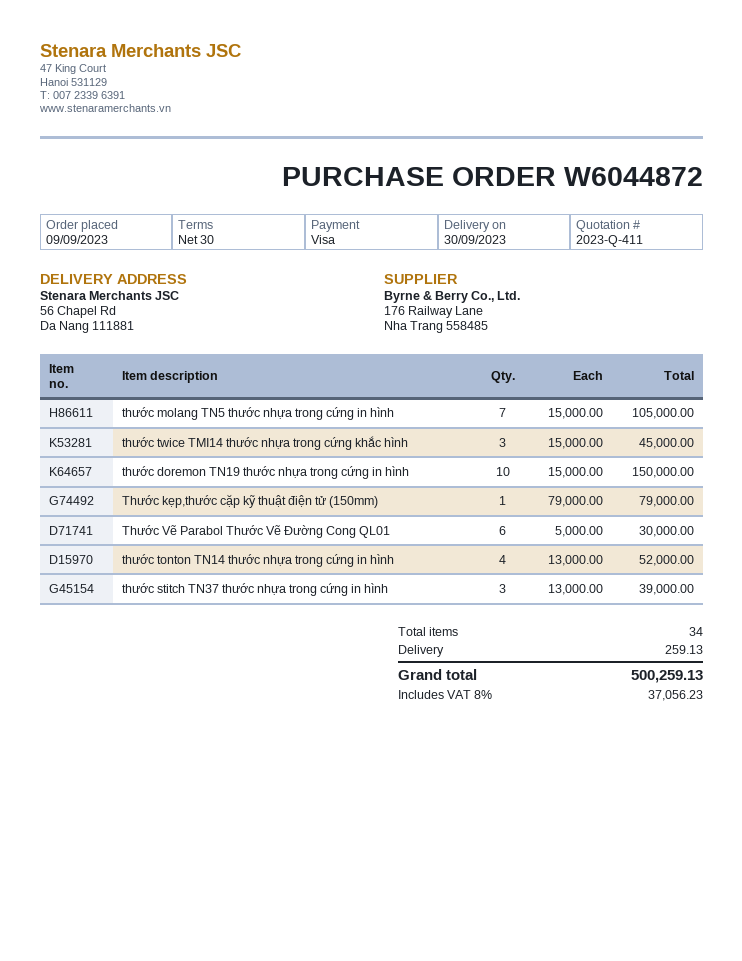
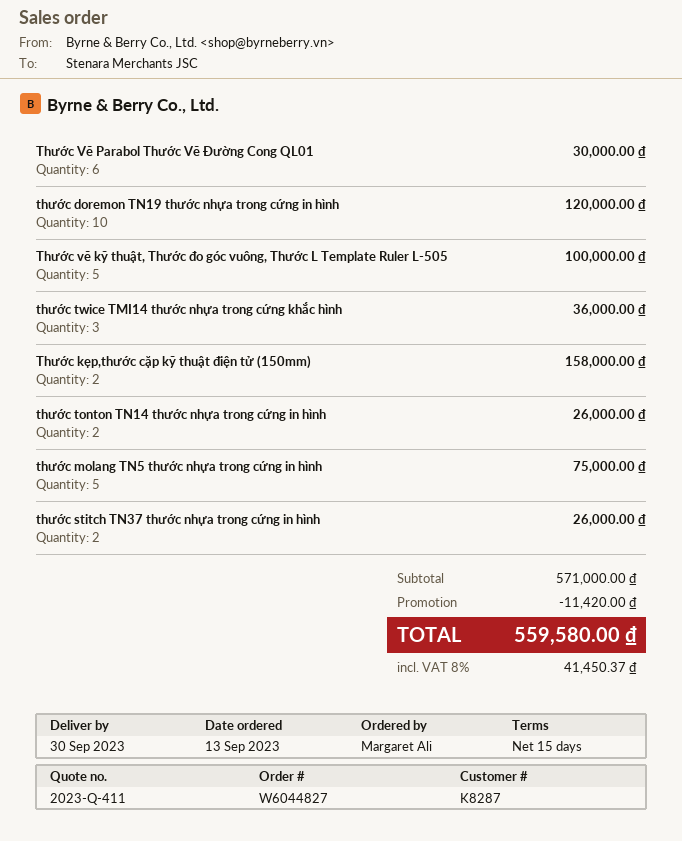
order number: W6044872 -> W6044827
order date: 2023-09-09 -> 2023-09-13
payment terms: 30 days -> 15 days
thước molang TN5 thước nhựa trong cứng in hình: 7 for 105000.00 -> 5 for 75000.00
thước twice TMI14 thước nhựa trong cứng khắc hình: 3 for 45000.00 -> 3 for 36000.00
thước doremon TN19 thước nhựa trong cứng in hình: 10 for 150000.00 -> 10 for 120000.00
Thước kẹp,thước cặp kỹ thuật điện tử (150mm): 1 for 79000.00 -> 2 for 158000.00
thước tonton TN14 thước nhựa trong cứng in hình: 4 for 52000.00 -> 2 for 26000.00
thước stitch TN37 thước nhựa trong cứng in hình: 3 for 39000.00 -> 2 for 26000.00
Thước vẽ kỹ thuật, Thước đo góc vuông, Thước L Template Ruler L-505: none -> 5 for 100000.00
discount: none -> 11420.00
shipping: 259.13 -> none
tax: 8% = 37056.23 -> 8% = 41450.37
total: 500259.13 -> 559580.00

